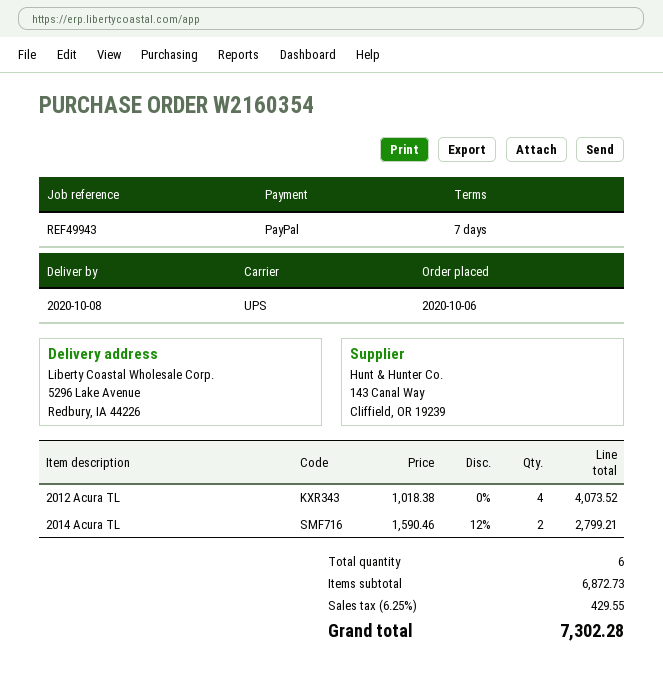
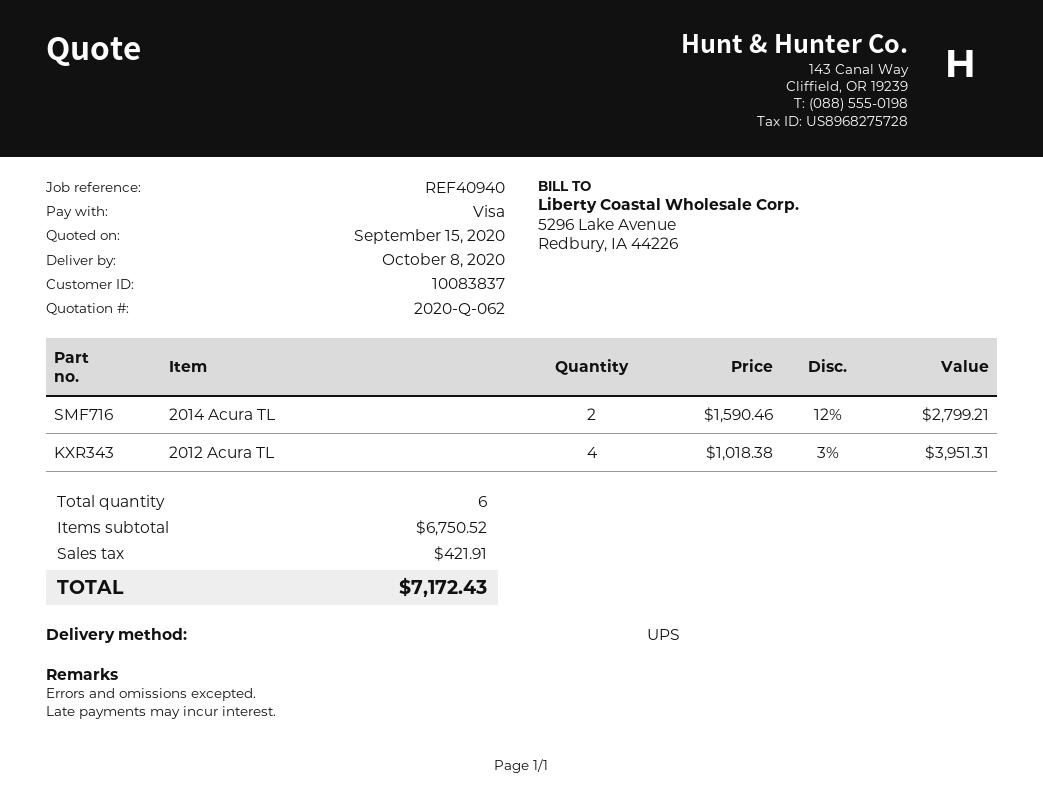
reference: REF49943 -> REF40940
payment method: PayPal -> Visa
2012 Acura TL: 4 x 1018.38 = 4073.52 -> 4 x 1018.38 - 3% = 3951.31
subtotal: 6872.73 -> 6750.52
tax: 429.55 -> 421.91
total: 7302.28 -> 7172.43

